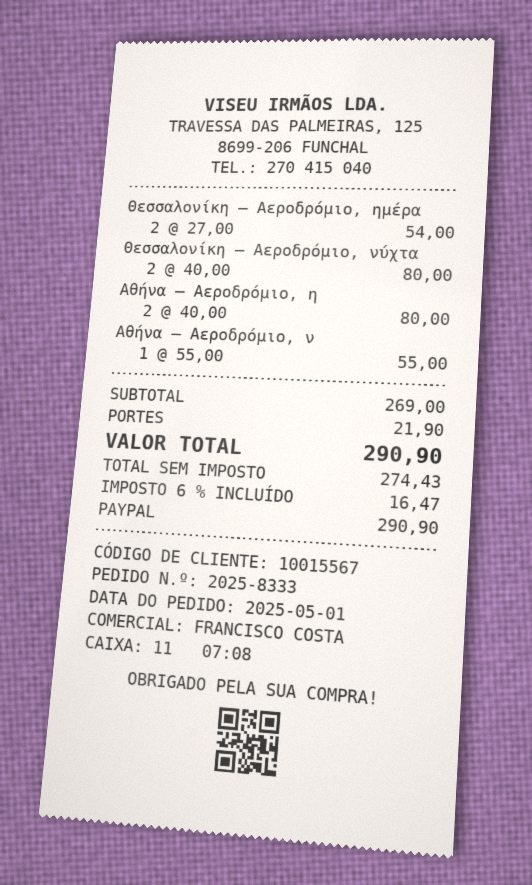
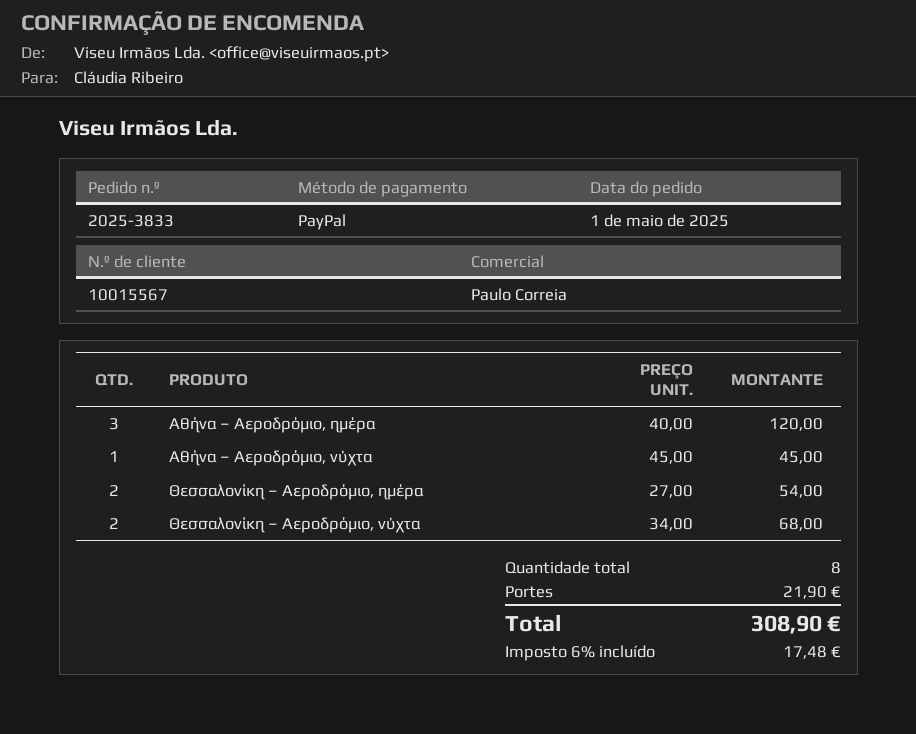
order number: 2025-8333 -> 2025-3833
sales rep: FRANCISCO COSTA -> Paulo Correia
Θεσσαλονίκη – Αεροδρόμιο, νύχτα: 2 x 40.00 = 80.00 -> 2 x 34.00 = 68.00
Αθήνα – Αεροδρόμιο, η: 2 x 40.00 = 80.00 -> 3 x 40.00 = 120.00
Αθήνα – Αεροδρόμιο, ν: 1 x 55.00 = 55.00 -> 1 x 45.00 = 45.00
tax: 6% = 16.47 -> 6% = 17.48
total: 290.90 -> 308.90

